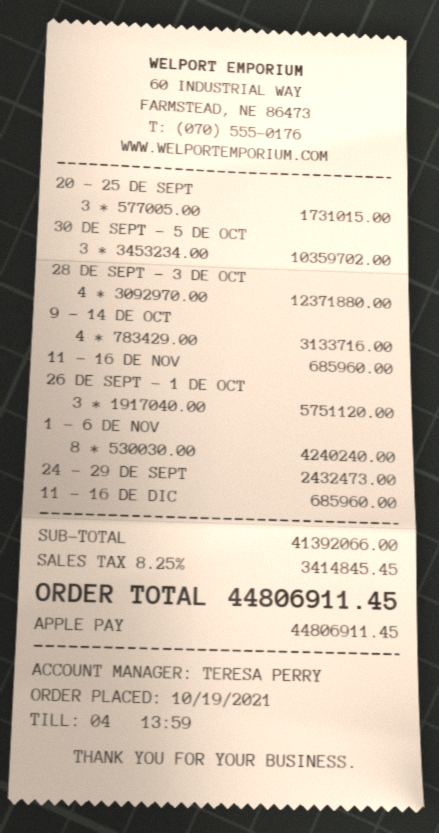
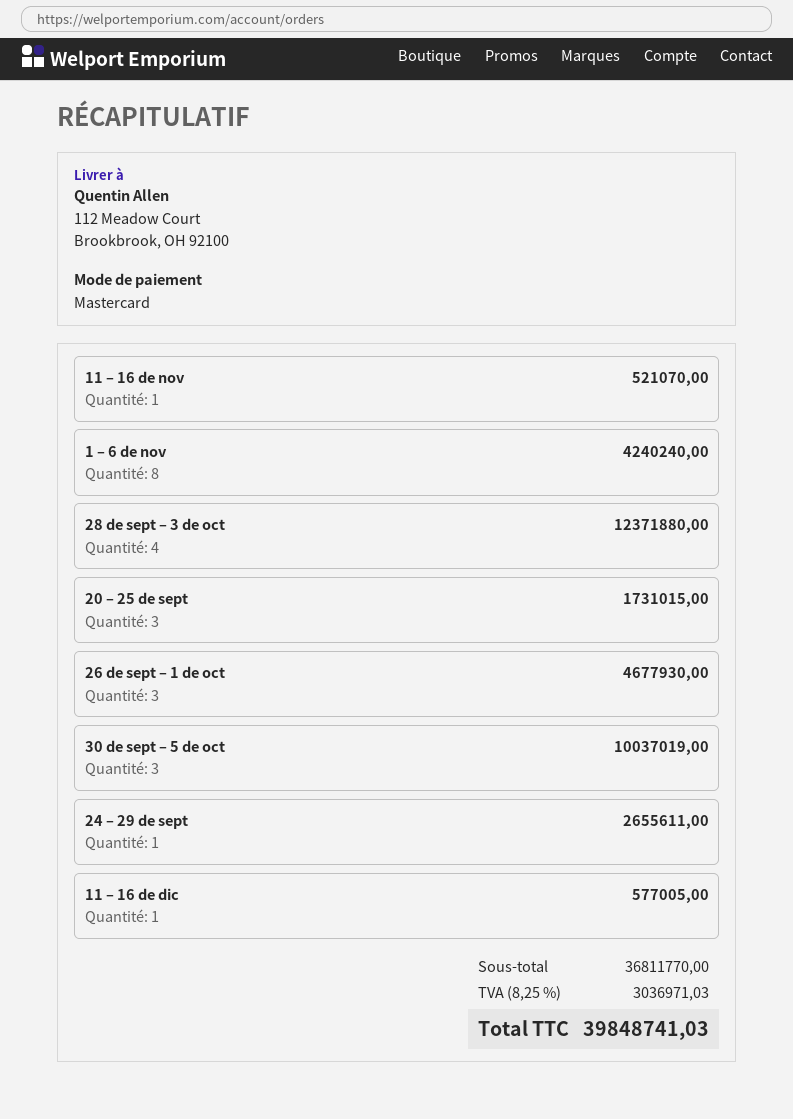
payment method: Apple Pay -> Mastercard
30 DE SEPT – 5 DE OCT: 3 for 10359702.00 -> 3 for 10037019.00
9 – 14 DE OCT: 4 for 3133716.00 -> none
11 – 16 DE NOV: 1 for 685960.00 -> 1 for 521070.00
26 DE SEPT – 1 DE OCT: 3 for 5751120.00 -> 3 for 4677930.00
24 – 29 DE SEPT: 1 for 2432473.00 -> 1 for 2655611.00
11 – 16 DE DIC: 1 for 685960.00 -> 1 for 577005.00
subtotal: 41392066.00 -> 36811770.00
tax: 8.25% = 3414845.45 -> 8.25% = 3036971.03
total: 44806911.45 -> 39848741.03

